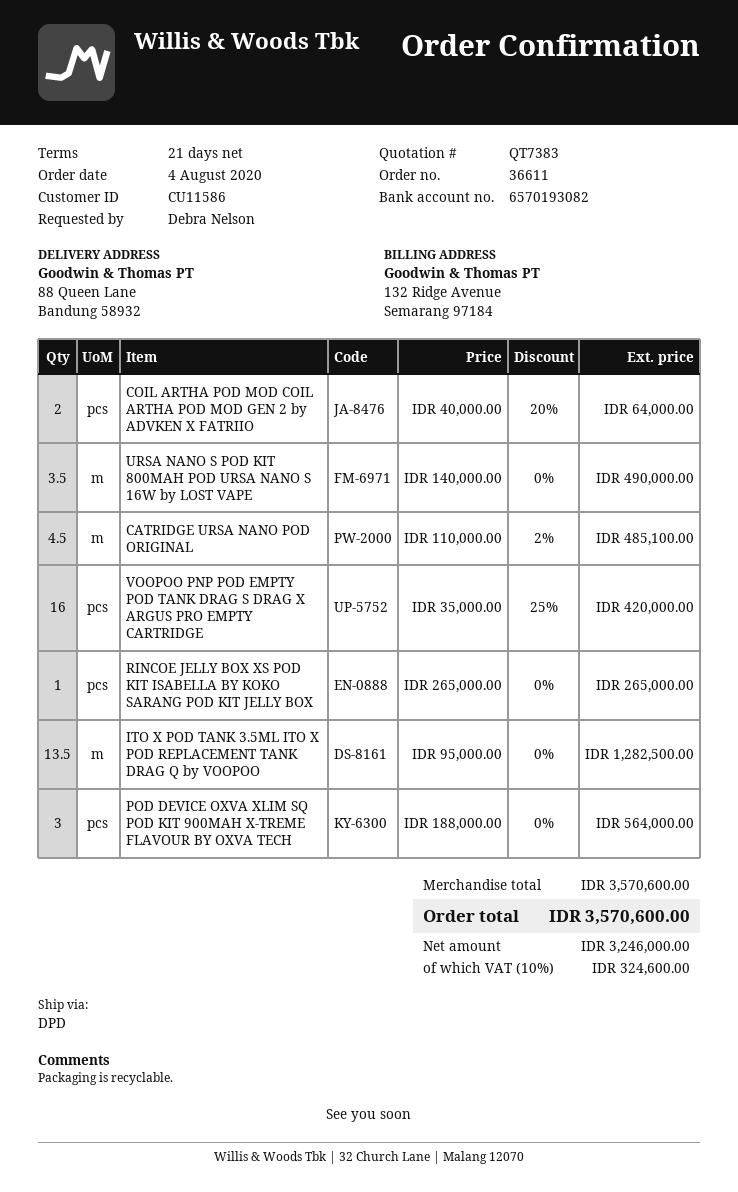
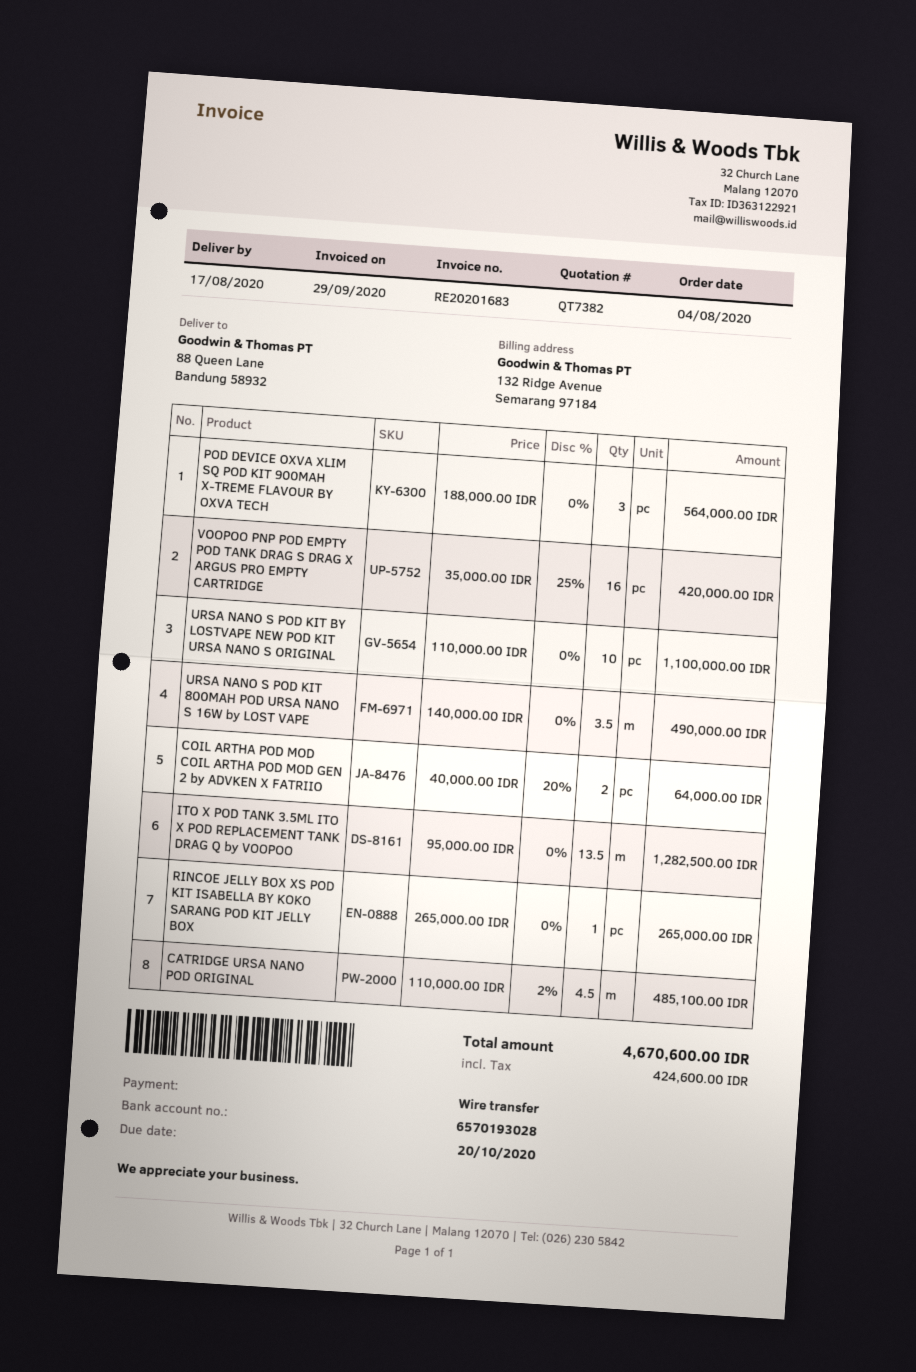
quote number: QT7383 -> QT7382
bank account: 6570193082 -> 6570193028
URSA NANO S POD KIT BY LOSTVAPE NEW POD KIT URSA NANO S ORIGINAL: none -> 10 x 110000.00 = 1100000.00
tax: 324600.00 -> 424600.00
total: 3570600.00 -> 4670600.00

